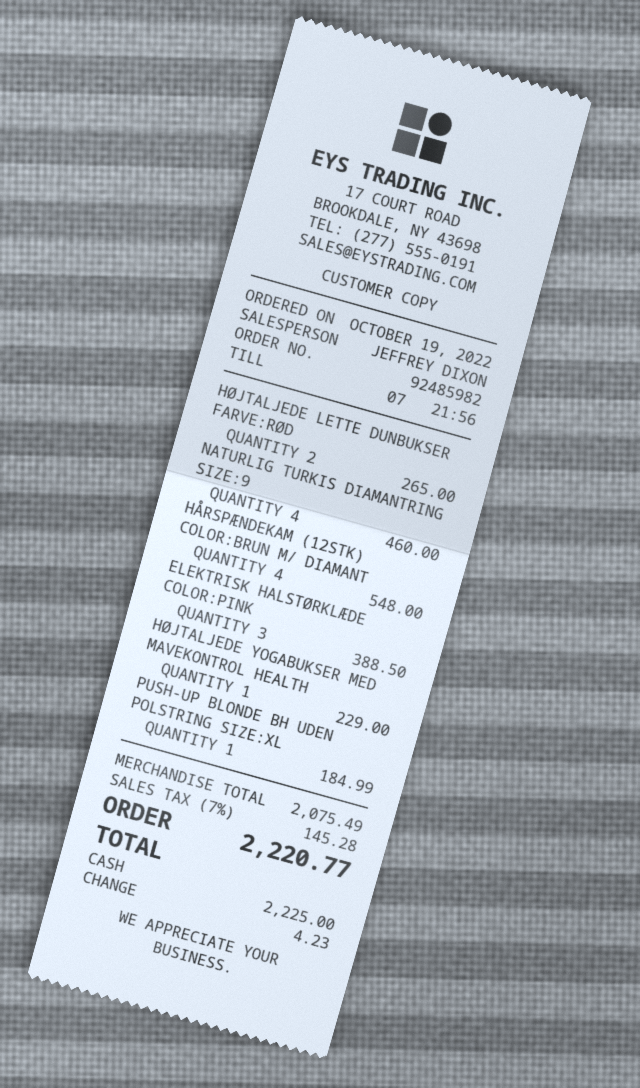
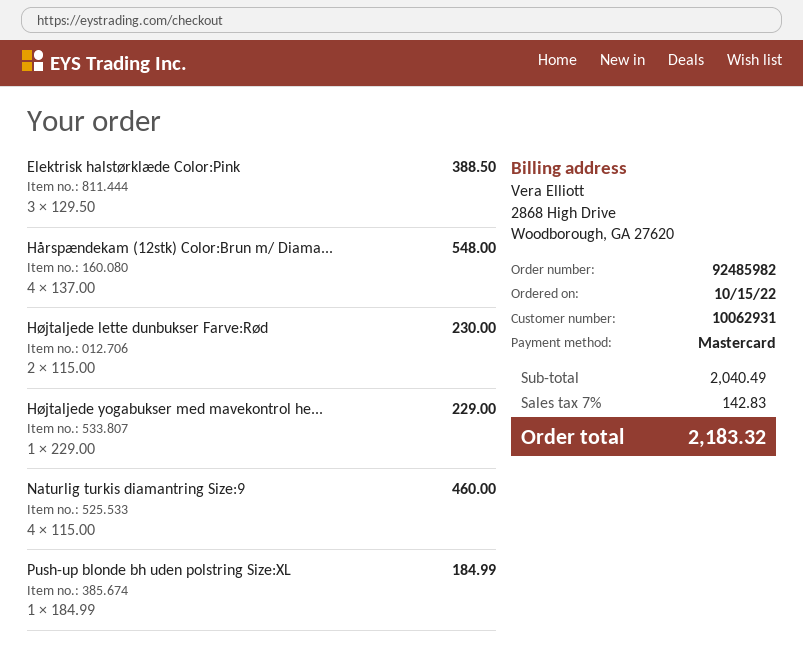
order date: 2022-10-19 -> 2022-10-15
payment method: cash -> Mastercard
HØJTALJEDE LETTE DUNBUKSER FARVE:RØD: 2 for 265.00 -> 2 for 230.00
subtotal: 2075.49 -> 2040.49
tax: 7% = 145.28 -> 7% = 142.83
total: 2220.77 -> 2183.32

